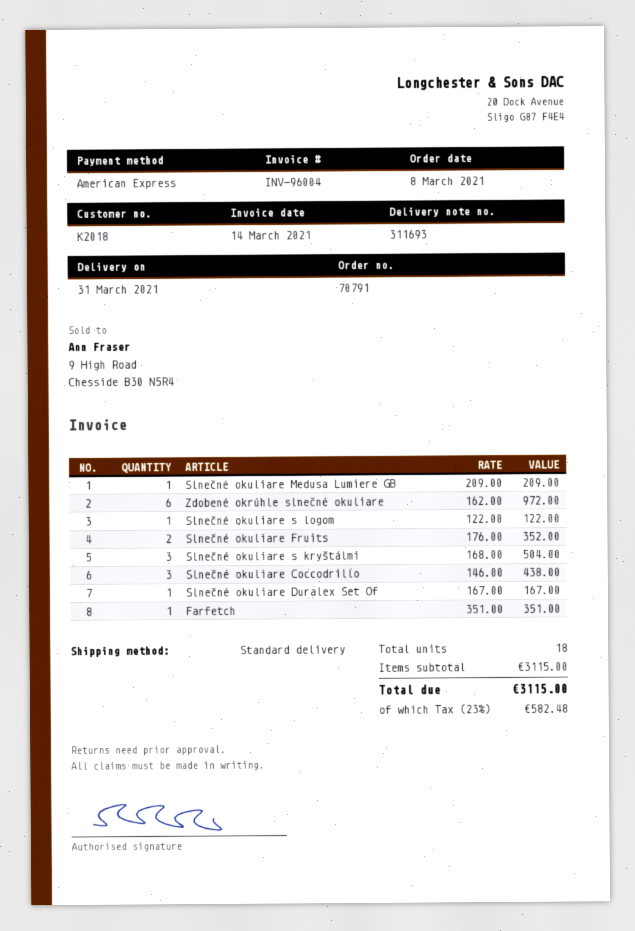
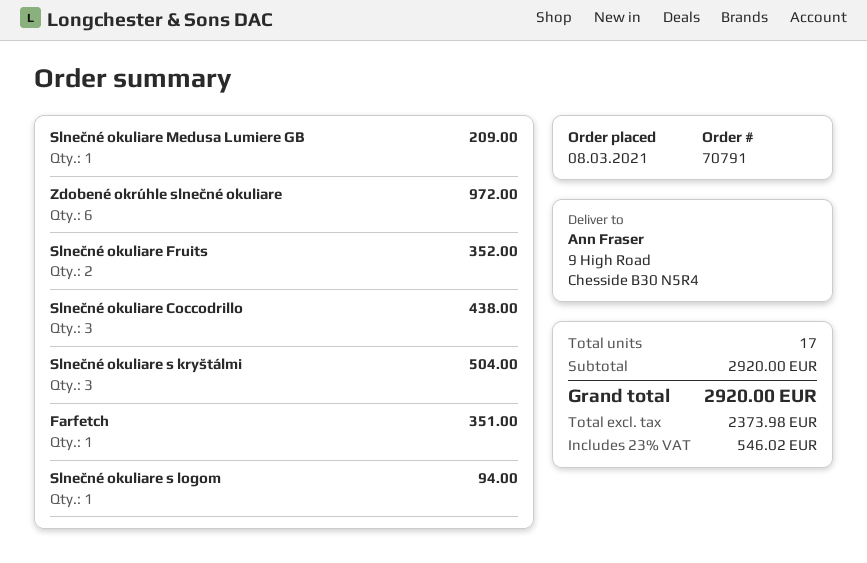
Slnečné okuliare s logom: 1 for 122.00 -> 1 for 94.00
Slnečné okuliare Duralex Set Of: 1 for 167.00 -> none
total quantity: 18 -> 17
subtotal: 3115.00 -> 2920.00
tax: 23% = 582.48 -> 23% = 546.02
total: 3115.00 -> 2920.00

